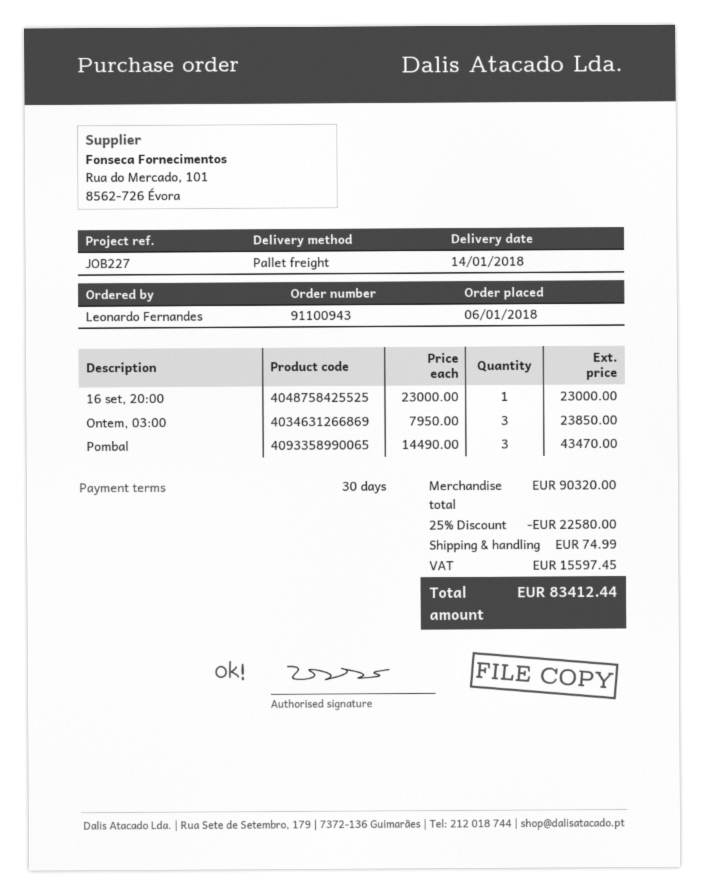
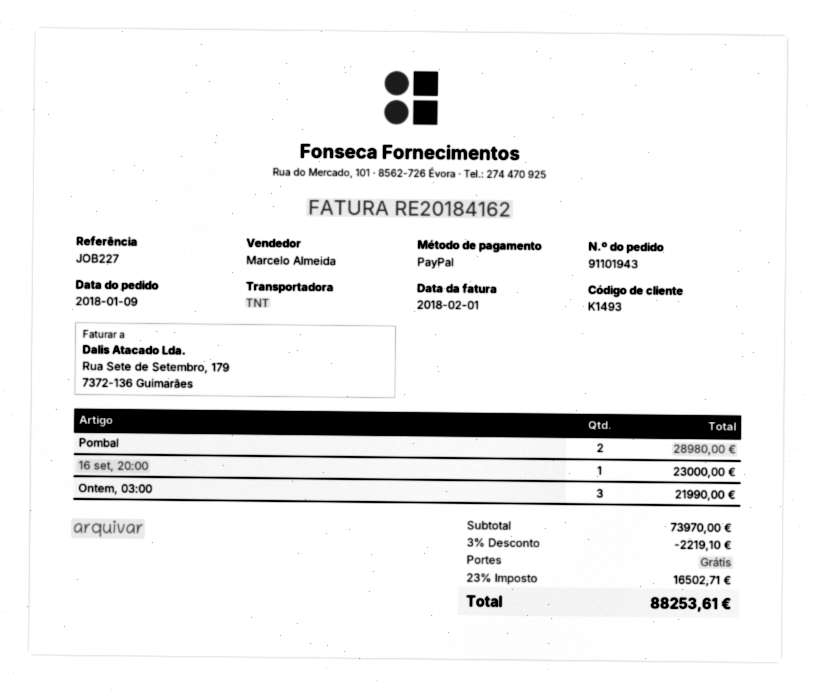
order number: 91100943 -> 91101943
order date: 2018-01-06 -> 2018-01-09
shipping method: pallet freight -> TNT
Ontem, 03:00: 3 for 23850.00 -> 3 for 21990.00
Pombal: 3 for 43470.00 -> 2 for 28980.00
subtotal: 90320.00 -> 73970.00
discount: 25% = 22580.00 -> 3% = 2219.10
shipping: 74.99 -> 0.00
tax: 15597.45 -> 16502.71
total: 83412.44 -> 88253.61

